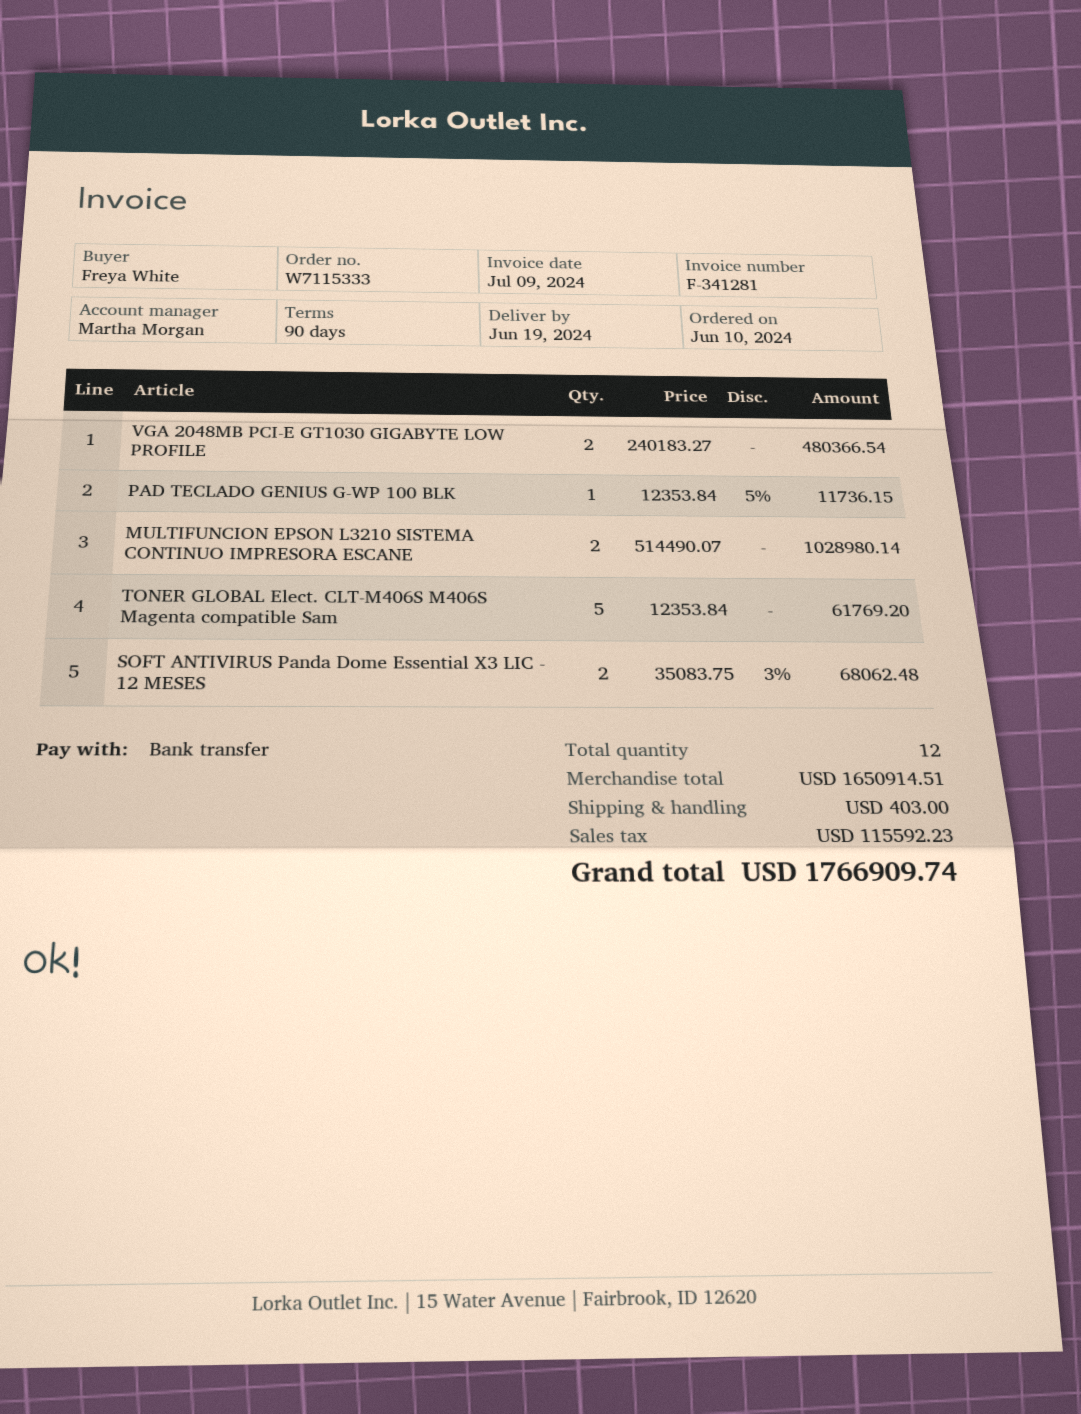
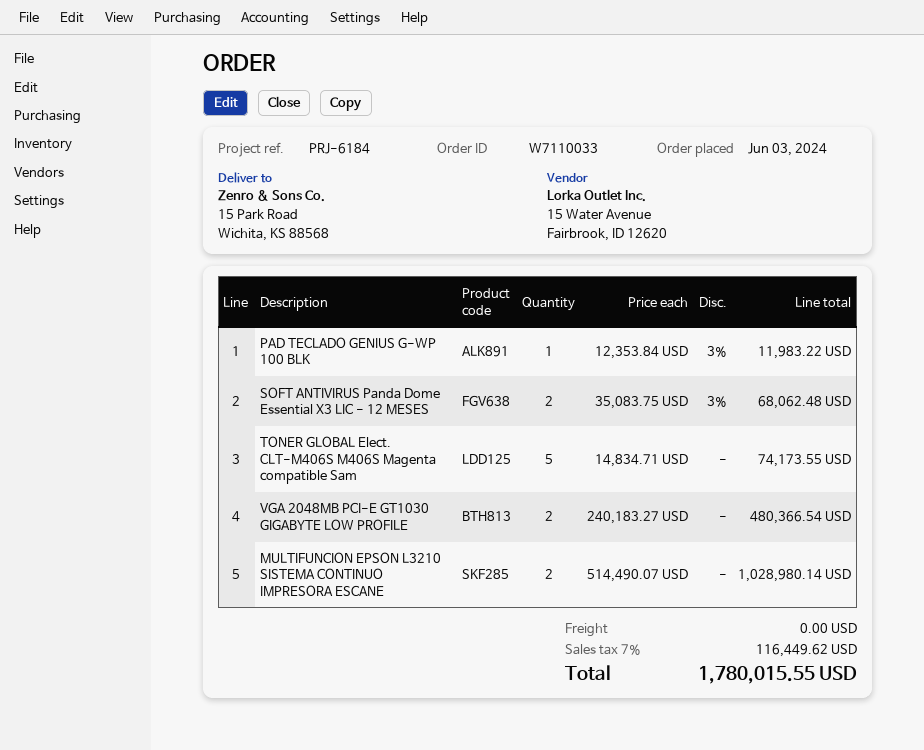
order number: W7115333 -> W7110033
order date: 2024-06-10 -> 2024-06-03
PAD TECLADO GENIUS G-WP 100 BLK: 1 x 12353.84 - 5% = 11736.15 -> 1 x 12353.84 - 3% = 11983.22
TONER GLOBAL Elect. CLT-M406S M406S Magenta compatible Sam: 5 x 12353.84 = 61769.20 -> 5 x 14834.71 = 74173.55
shipping: 403.00 -> 0.00
tax: 115592.23 -> 116449.62
total: 1766909.74 -> 1780015.55

